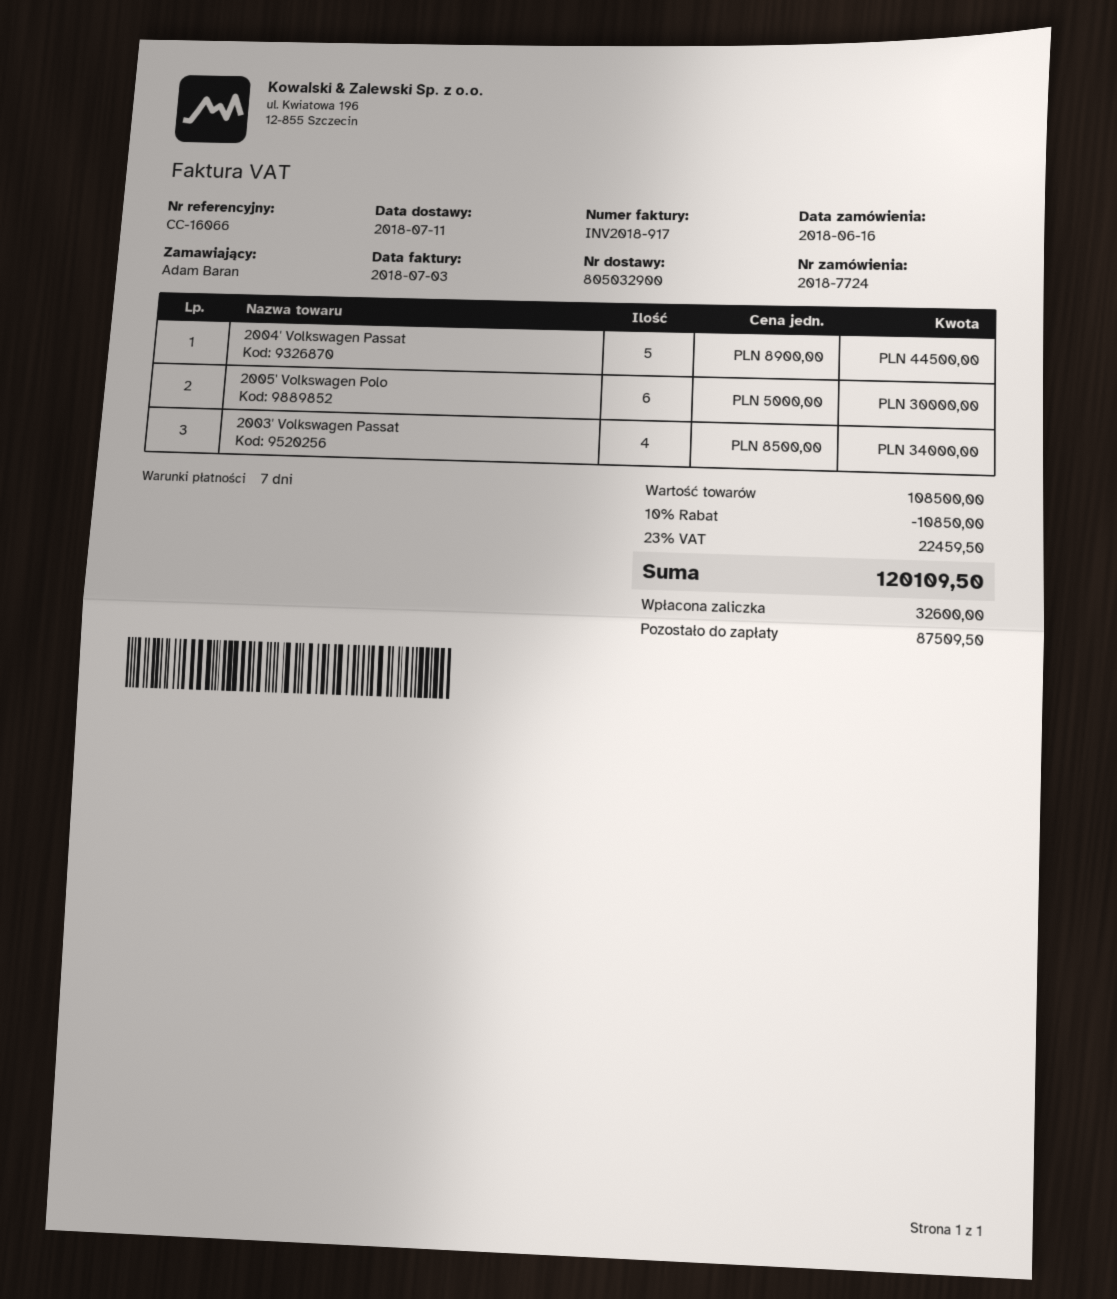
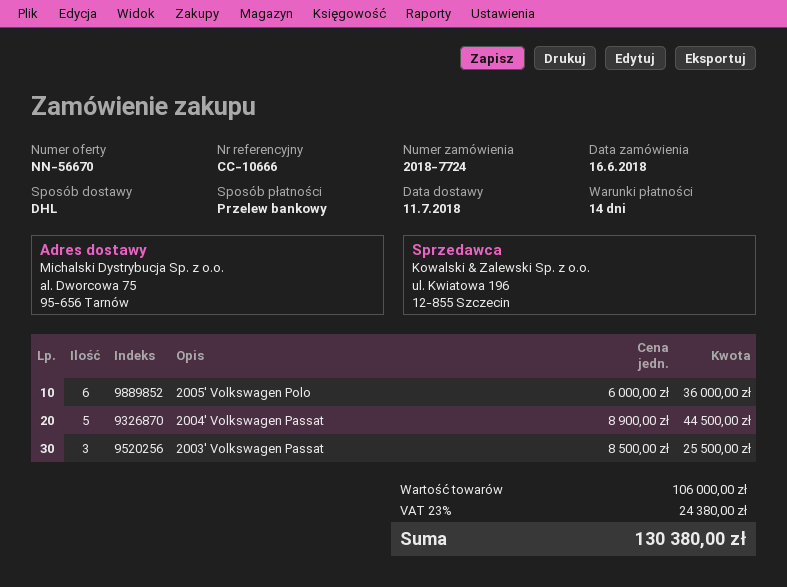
payment terms: 7 days -> 14 days
reference: CC-16066 -> CC-10666
2005' Volkswagen Polo: 6 x 5000.00 = 30000.00 -> 6 x 6000.00 = 36000.00
2003' Volkswagen Passat: 4 x 8500.00 = 34000.00 -> 3 x 8500.00 = 25500.00
subtotal: 108500.00 -> 106000.00
discount: 10% = 10850.00 -> none
tax: 23% = 22459.50 -> 23% = 24380.00
total: 120109.50 -> 130380.00

